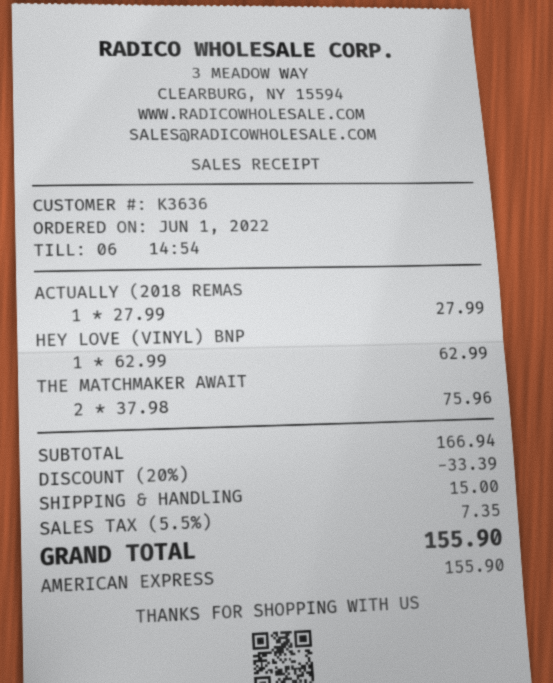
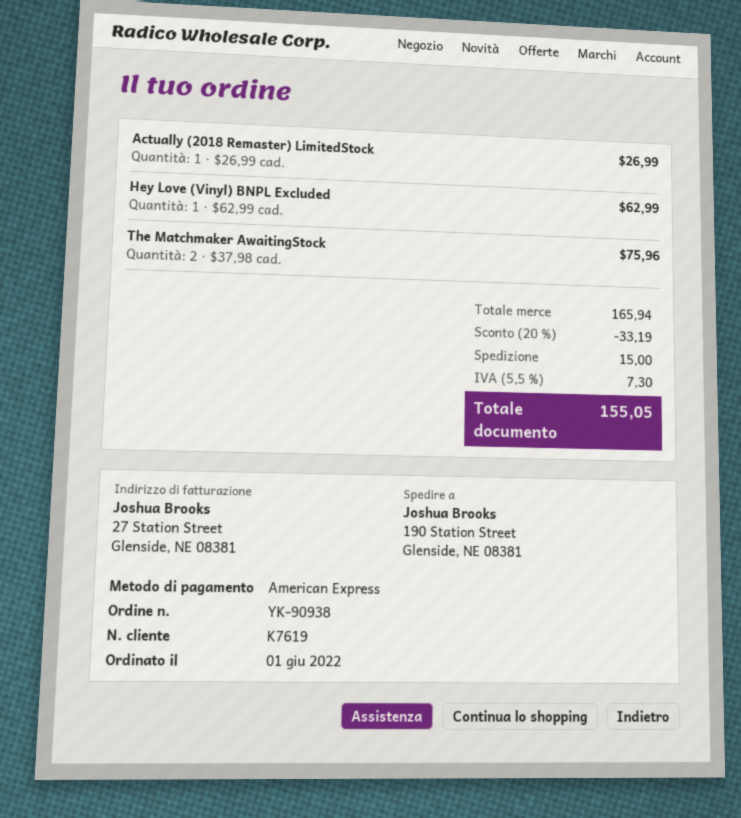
customer number: K3636 -> K7619
ACTUALLY (2018 REMAS: 1 x 27.99 = 27.99 -> 1 x 26.99 = 26.99
subtotal: 166.94 -> 165.94
discount: 20% = 33.39 -> 20% = 33.19
tax: 5.5% = 7.35 -> 5.5% = 7.30
total: 155.90 -> 155.05

